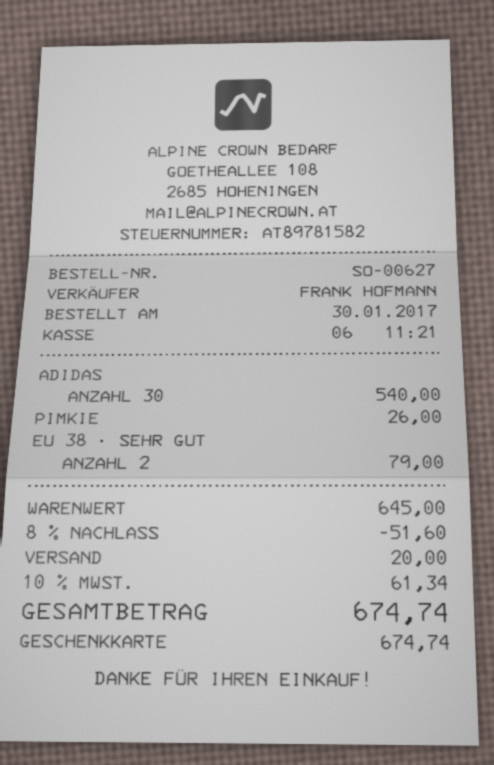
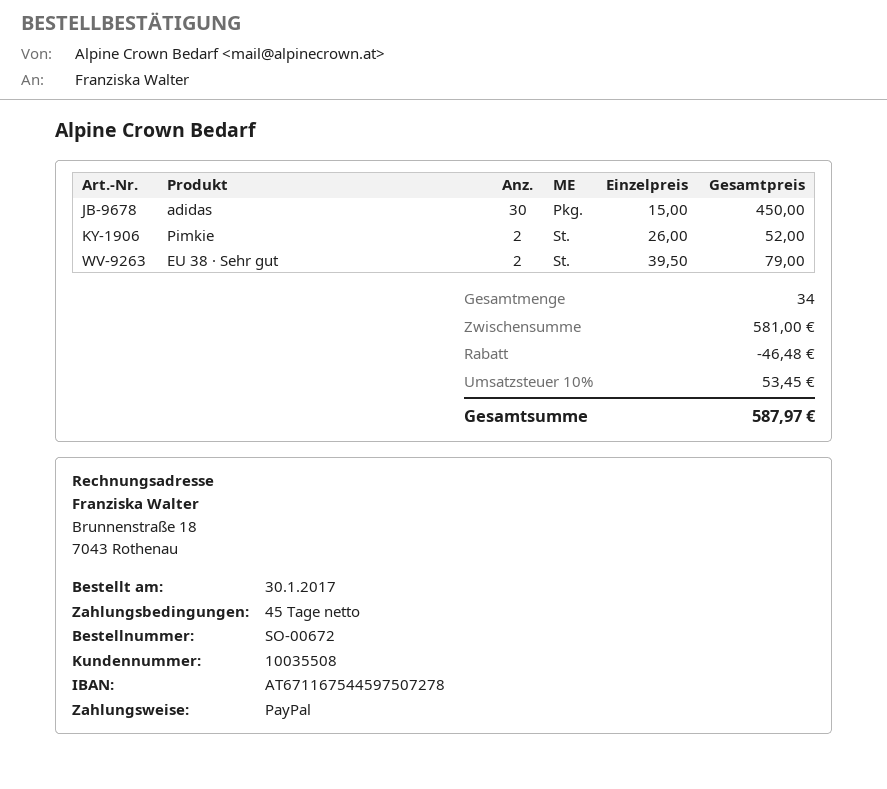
order number: SO-00627 -> SO-00672
payment method: gift card -> PayPal
ADIDAS: 30 for 540.00 -> 30 for 450.00
PIMKIE: 1 for 26.00 -> 2 for 52.00
subtotal: 645.00 -> 581.00
discount: 51.60 -> 46.48
shipping: 20.00 -> none
tax: 10% = 61.34 -> 10% = 53.45
total: 674.74 -> 587.97

